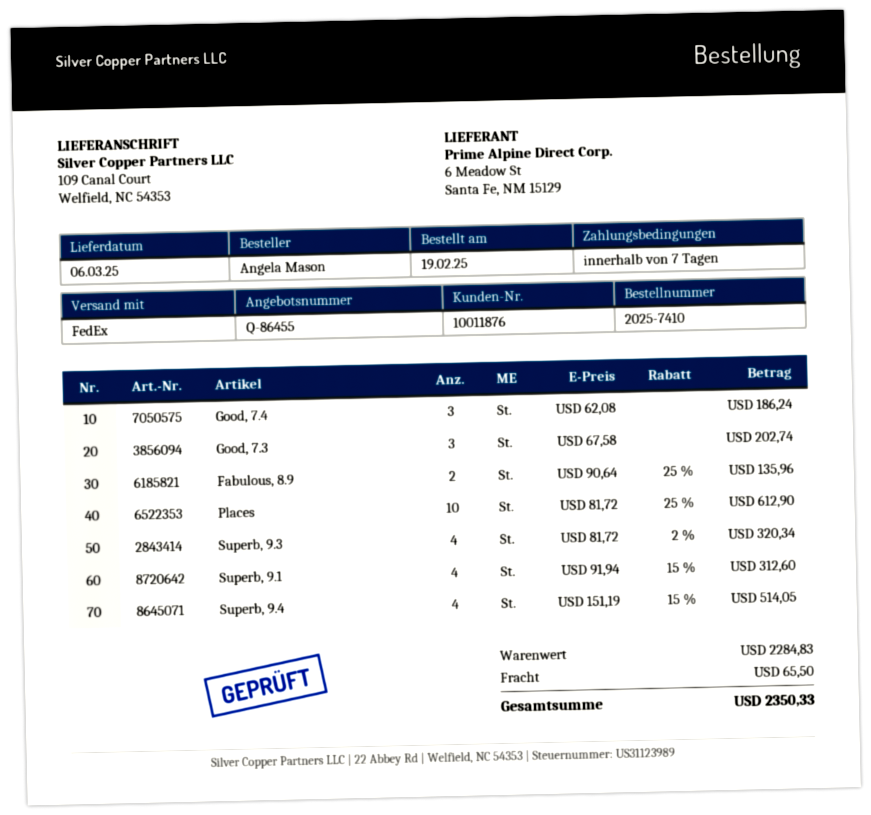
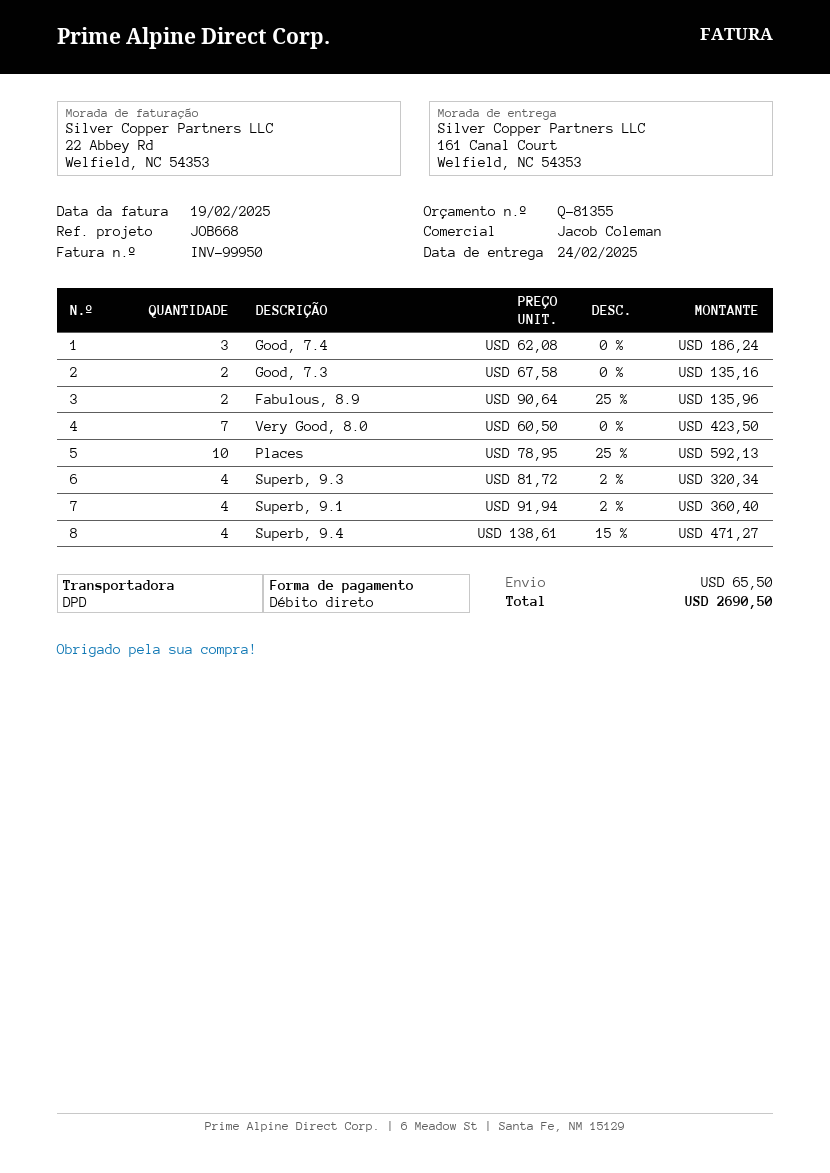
quote number: Q-86455 -> Q-81355
delivery date: 2025-03-06 -> 2025-02-24
shipping method: FedEx -> DPD
ship to: 109 Canal Court, Welfield, NC 54353 -> 161 Canal Court, Welfield, NC 54353
Good, 7.3: 3 x 67.58 = 202.74 -> 2 x 67.58 = 135.16
Places: 10 x 81.72 - 25% = 612.90 -> 10 x 78.95 - 25% = 592.13
Superb, 9.1: 4 x 91.94 - 15% = 312.60 -> 4 x 91.94 - 2% = 360.40
Superb, 9.4: 4 x 151.19 - 15% = 514.05 -> 4 x 138.61 - 15% = 471.27
Very Good, 8.0: none -> 7 x 60.50 = 423.50
total: 2350.33 -> 2690.50

